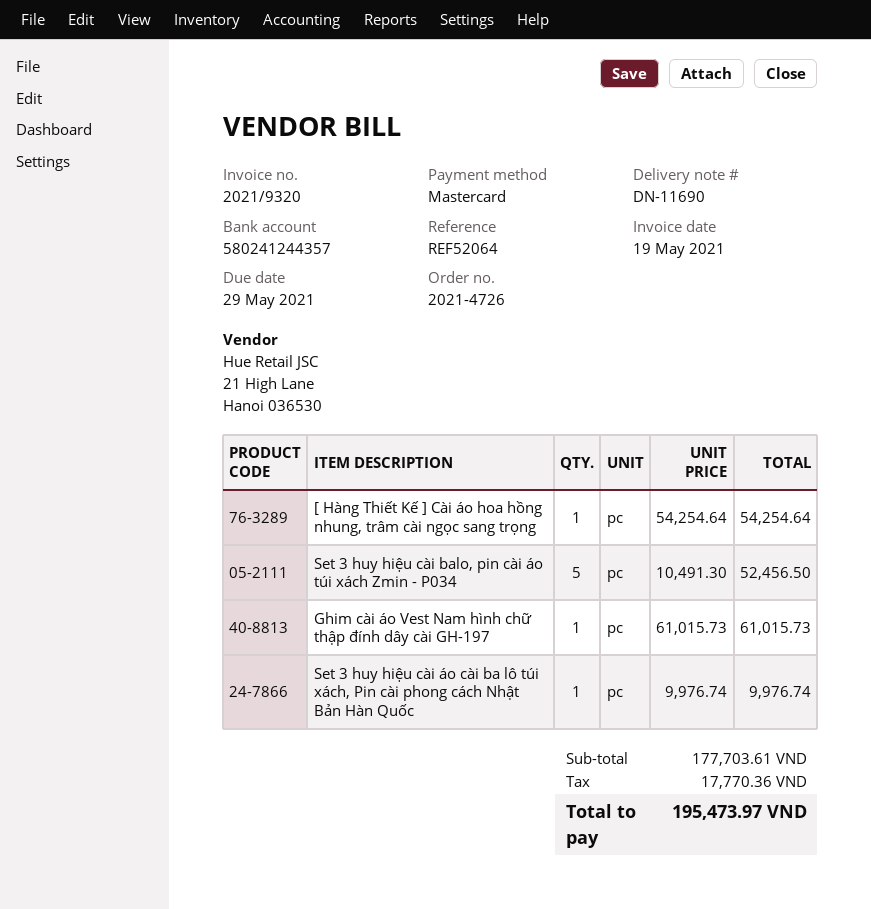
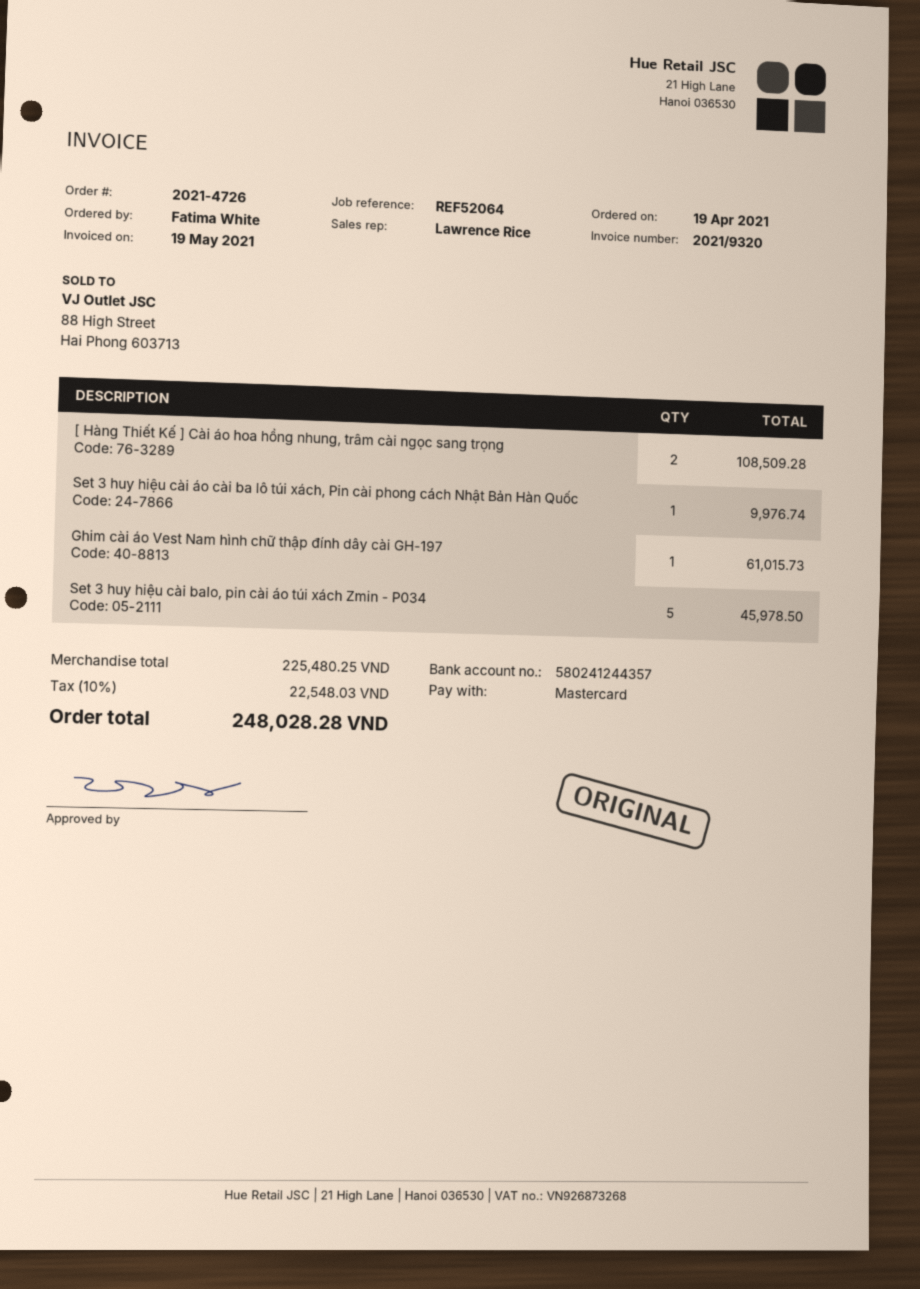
[ Hàng Thiết Kế ] Cài áo hoa hồng nhung, trâm cài ngọc sang trọng: 1 for 54254.64 -> 2 for 108509.28
Set 3 huy hiệu cài balo, pin cài áo túi xách Zmin - P034: 5 for 52456.50 -> 5 for 45978.50
subtotal: 177703.61 -> 225480.25
tax: 17770.36 -> 22548.03
total: 195473.97 -> 248028.28

